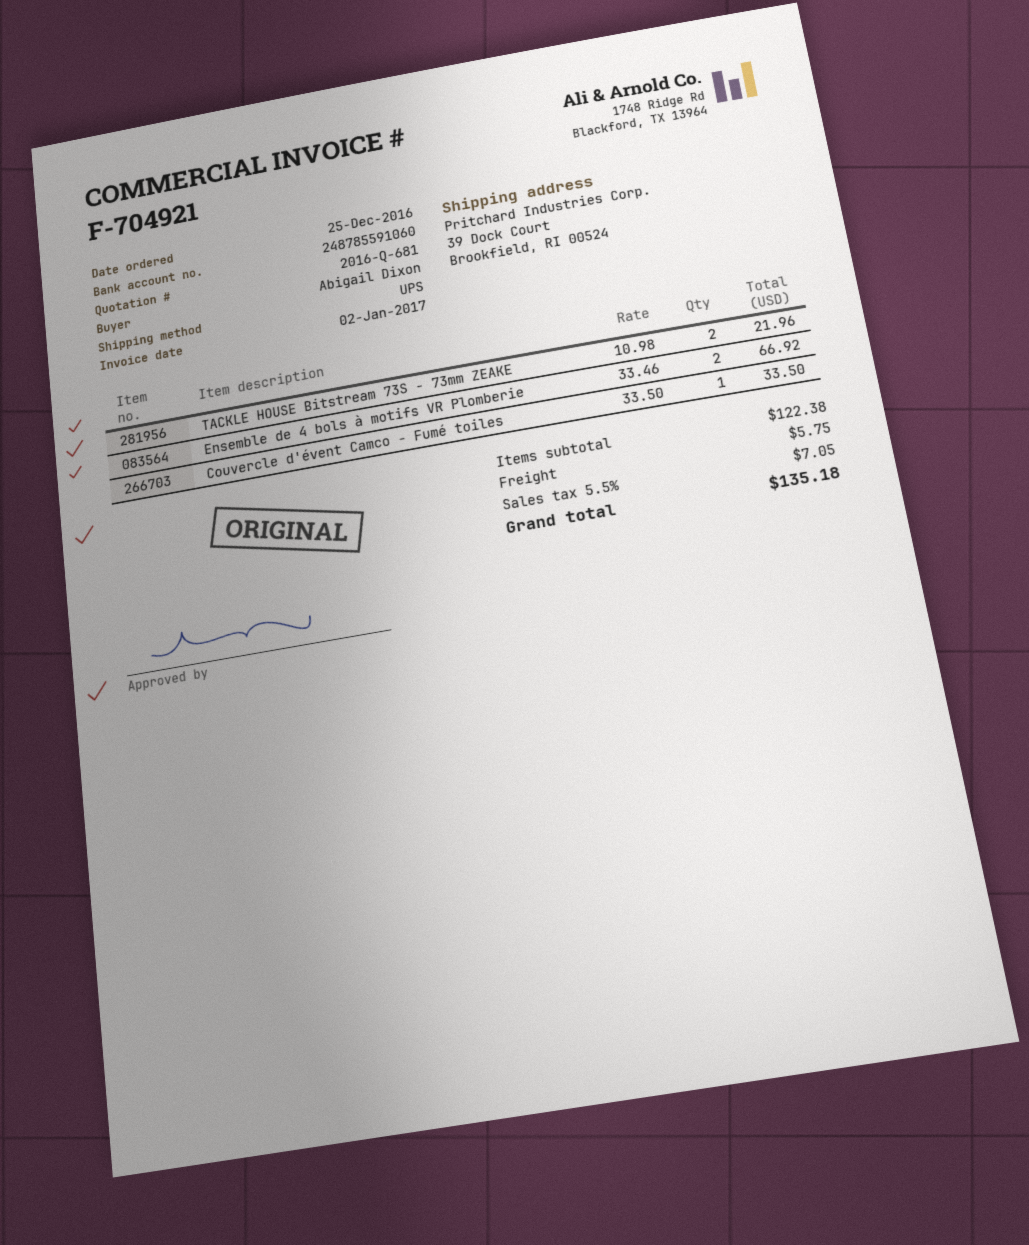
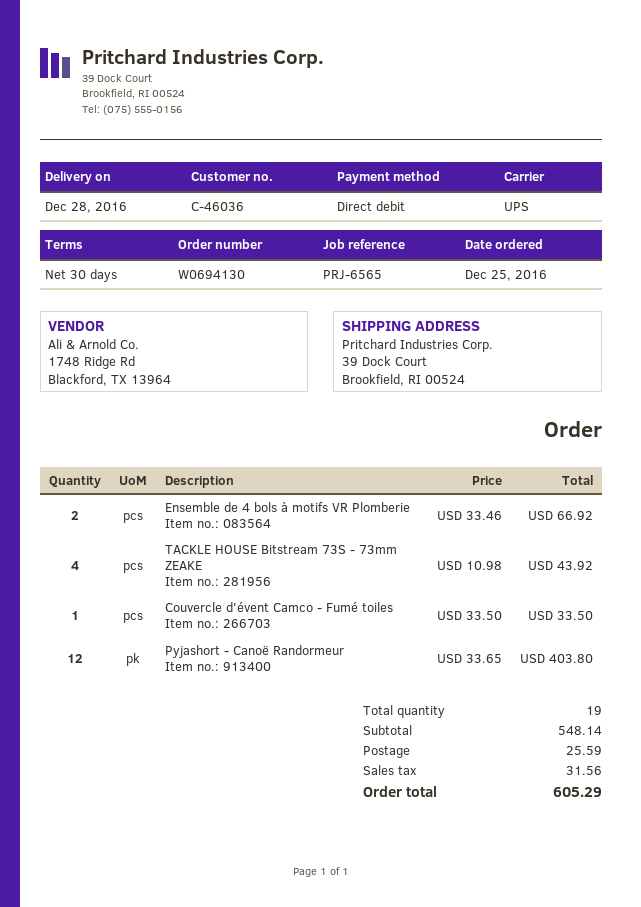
TACKLE HOUSE Bitstream 73S - 73mm ZEAKE: 2 x 10.98 = 21.96 -> 4 x 10.98 = 43.92
Pyjashort - Canoë Randormeur: none -> 12 x 33.65 = 403.80
subtotal: 122.38 -> 548.14
shipping: 5.75 -> 25.59
tax: 7.05 -> 31.56
total: 135.18 -> 605.29

